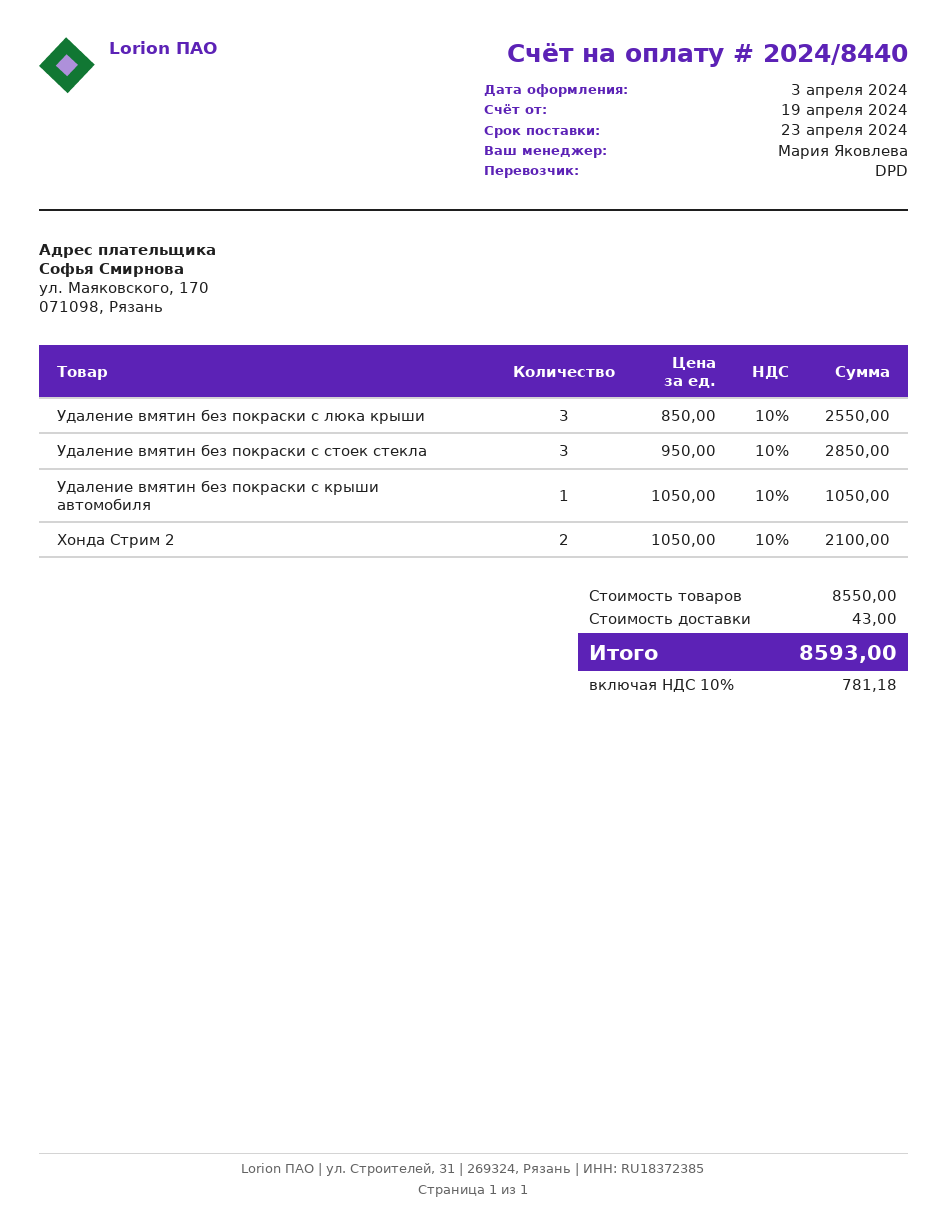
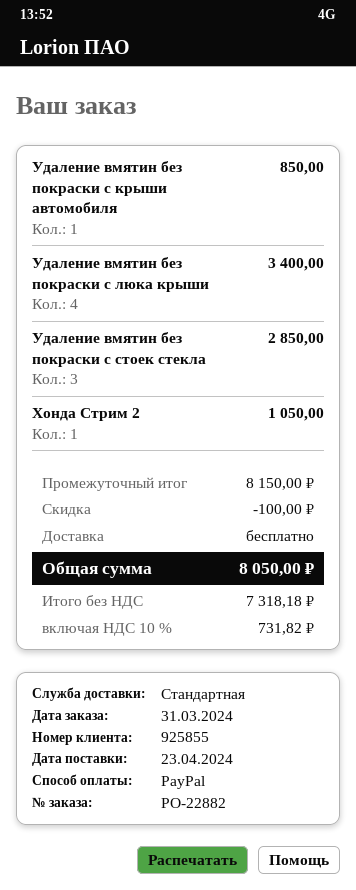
order date: 2024-04-03 -> 2024-03-31
shipping method: DPD -> standard
Удаление вмятин без покраски с люка крыши: 3 for 2550.00 -> 4 for 3400.00
Удаление вмятин без покраски с крыши автомобиля: 1 for 1050.00 -> 1 for 850.00
Хонда Стрим 2: 2 for 2100.00 -> 1 for 1050.00
subtotal: 8550.00 -> 8150.00
discount: none -> 100.00
shipping: 43.00 -> 0.00
tax: 10% = 781.18 -> 10% = 731.82
total: 8593.00 -> 8050.00

